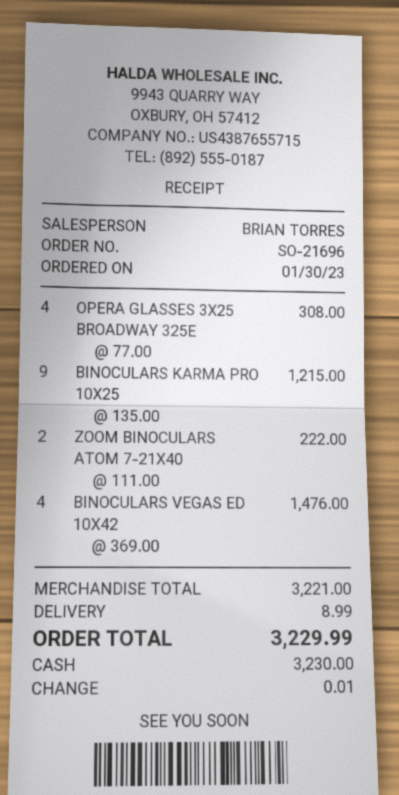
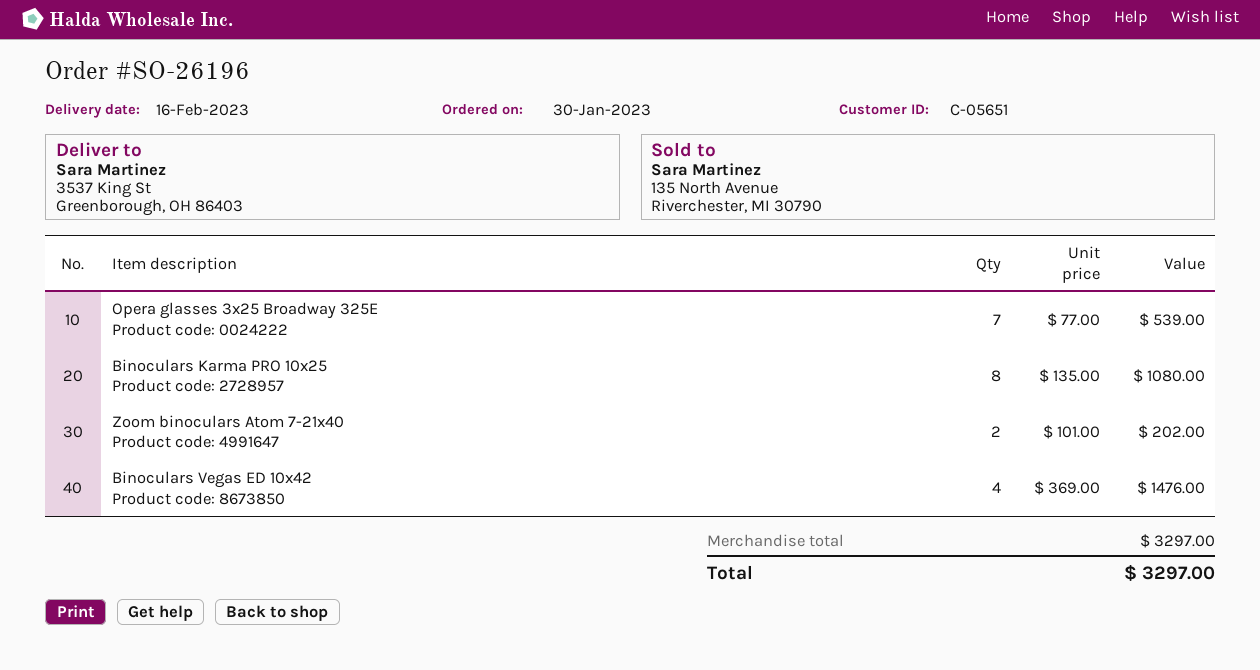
order number: SO-21696 -> SO-26196
OPERA GLASSES 3X25 BROADWAY 325E: 4 x 77.00 = 308.00 -> 7 x 77.00 = 539.00
BINOCULARS KARMA PRO 10X25: 9 x 135.00 = 1215.00 -> 8 x 135.00 = 1080.00
ZOOM BINOCULARS ATOM 7-21X40: 2 x 111.00 = 222.00 -> 2 x 101.00 = 202.00
subtotal: 3221.00 -> 3297.00
shipping: 8.99 -> none
total: 3229.99 -> 3297.00

